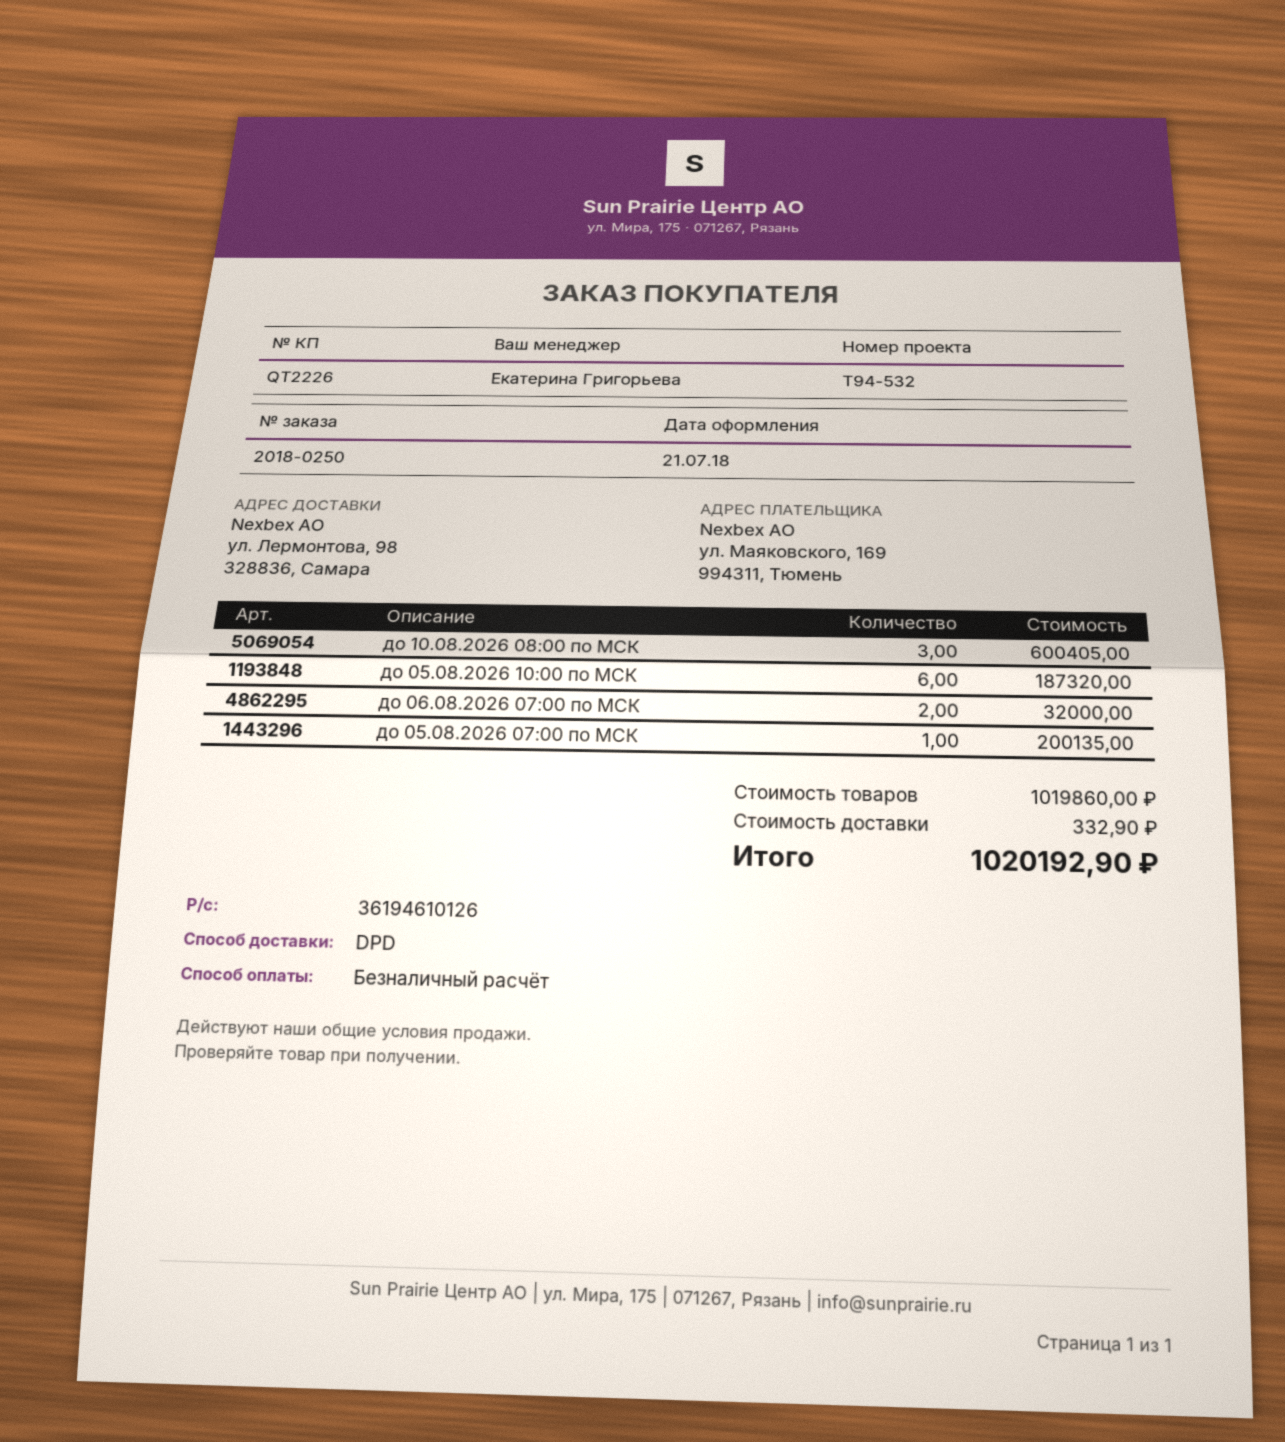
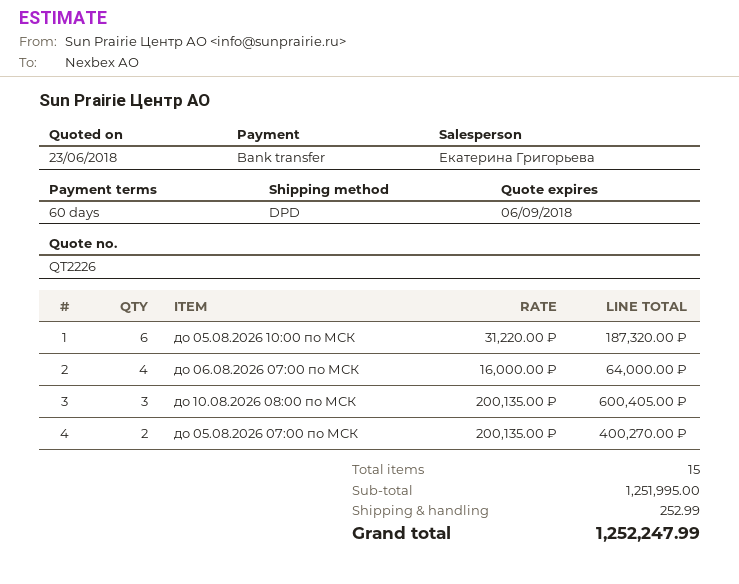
до 06.08.2026 07:00 по МСК: 2 for 32000.00 -> 4 for 64000.00
до 05.08.2026 07:00 по МСК: 1 for 200135.00 -> 2 for 400270.00
subtotal: 1019860.00 -> 1251995.00
shipping: 332.90 -> 252.99
total: 1020192.90 -> 1252247.99

